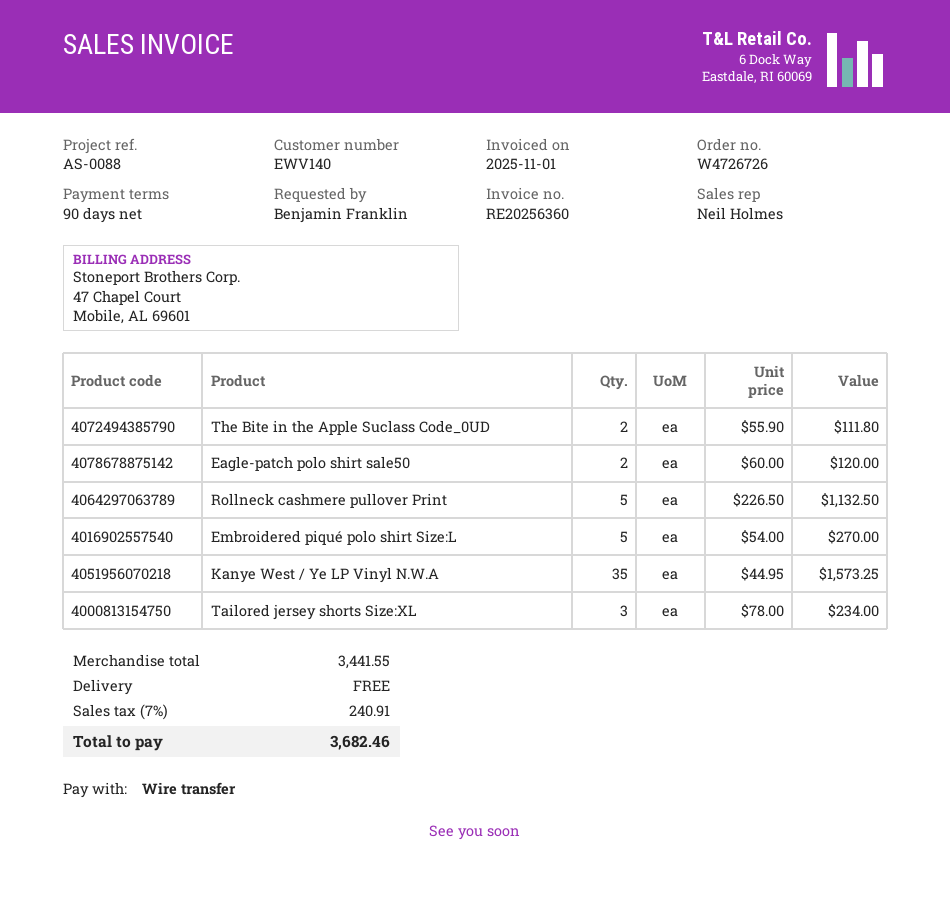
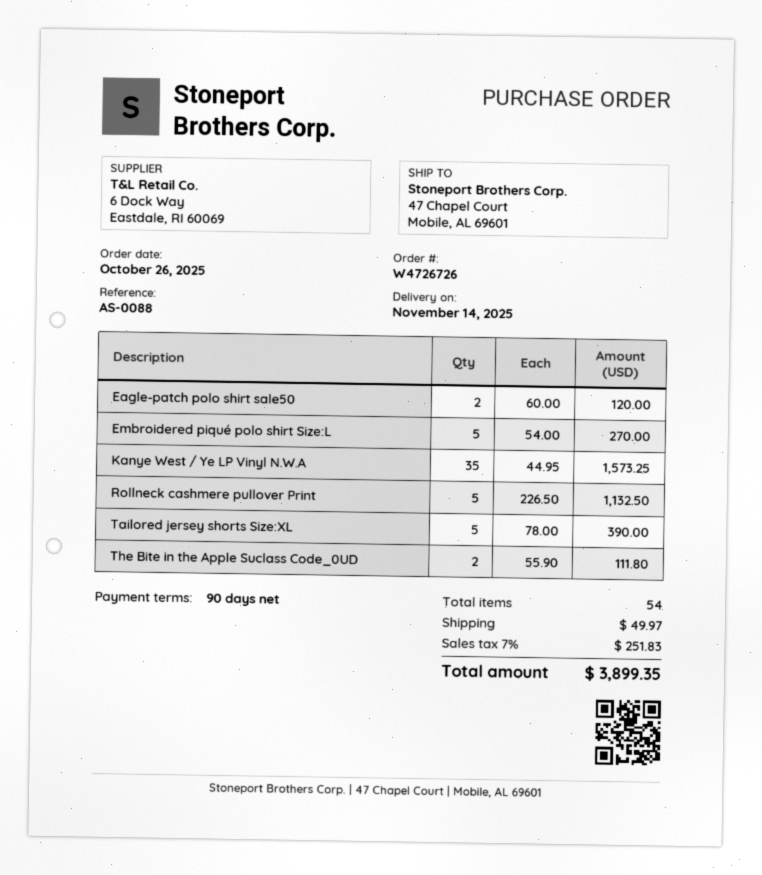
Tailored jersey shorts Size:XL: 3 x 78.00 = 234.00 -> 5 x 78.00 = 390.00
shipping: 0.00 -> 49.97
tax: 7% = 240.91 -> 7% = 251.83
total: 3682.46 -> 3899.35

